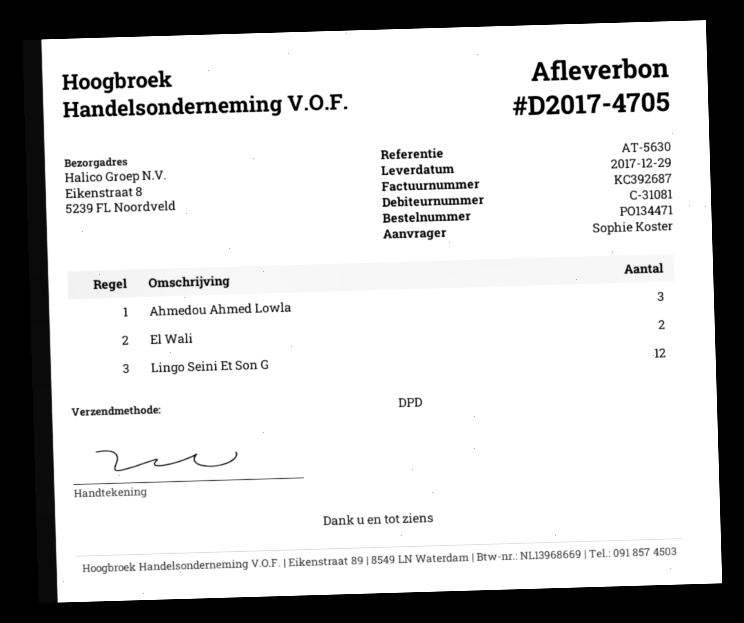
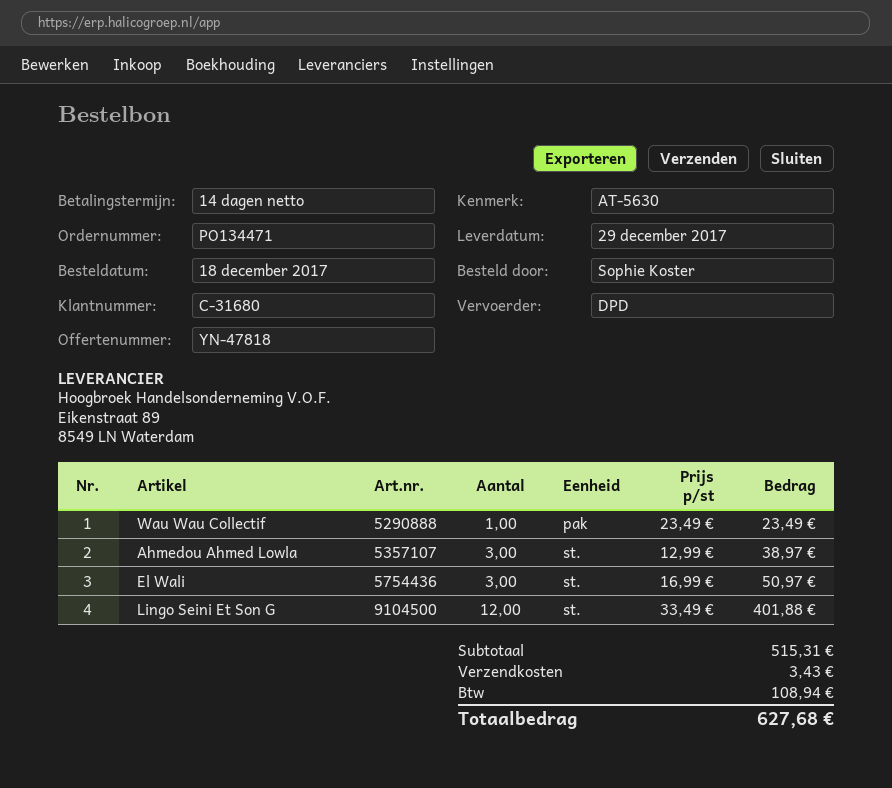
customer number: C-31081 -> C-31680
El Wali: 2 -> 3
Wau Wau Collectif: none -> 1

